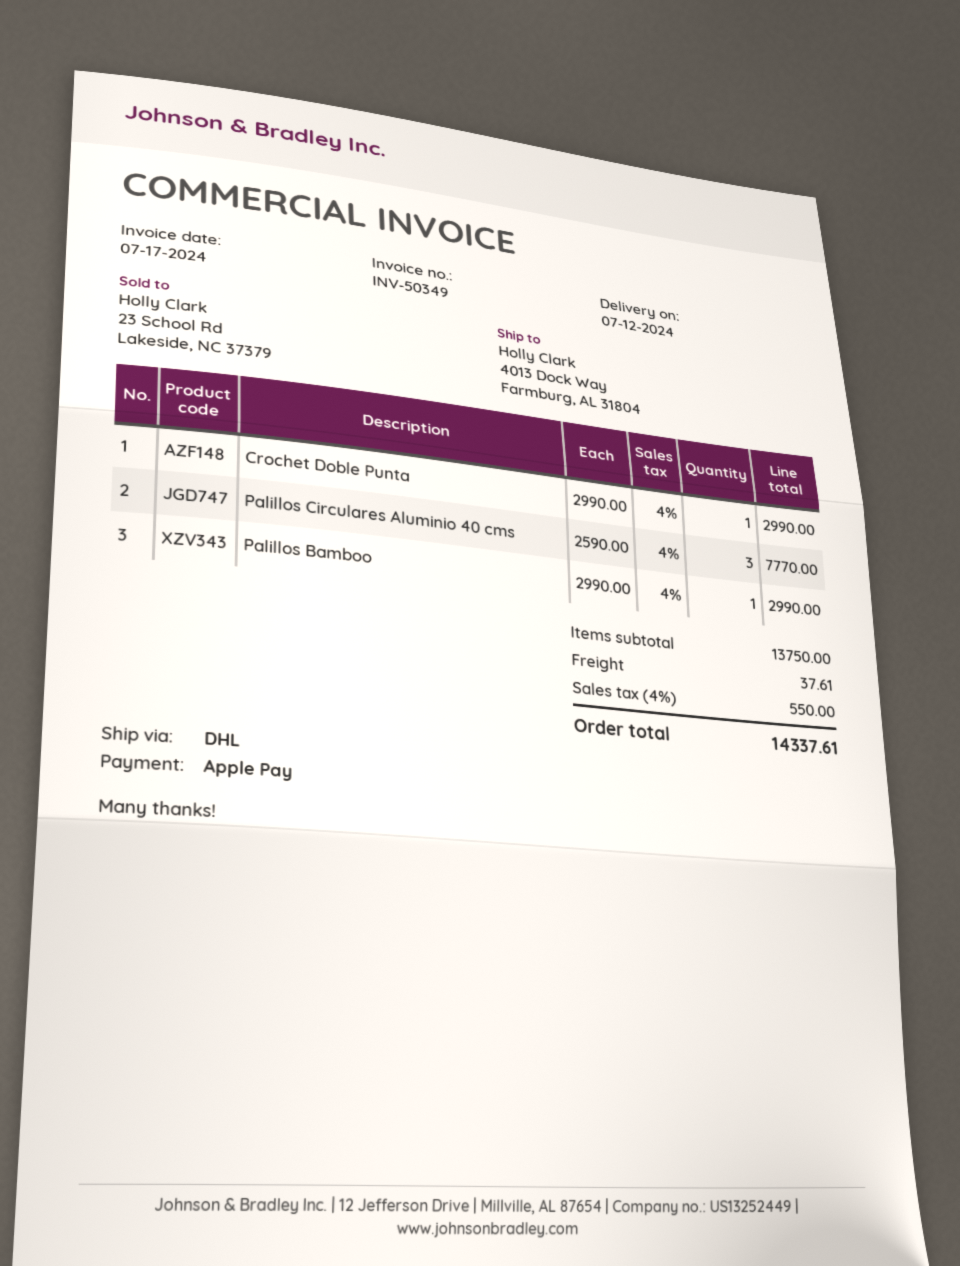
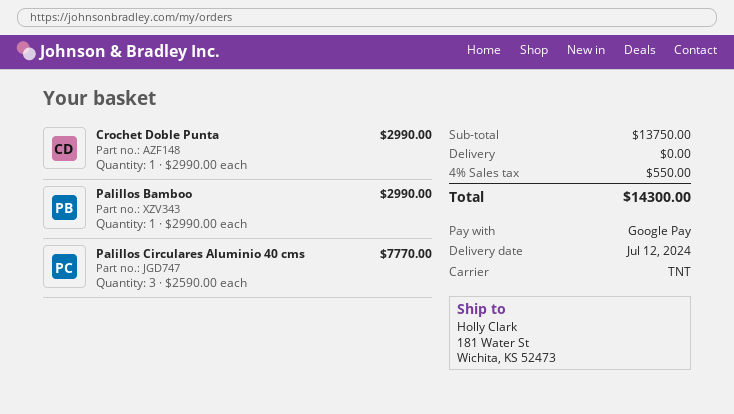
payment method: Apple Pay -> Google Pay
shipping method: DHL -> TNT
ship to: 4013 Dock Way, Farmburg, AL 31804 -> 181 Water St, Wichita, KS 52473
shipping: 37.61 -> 0.00
total: 14337.61 -> 14300.00

